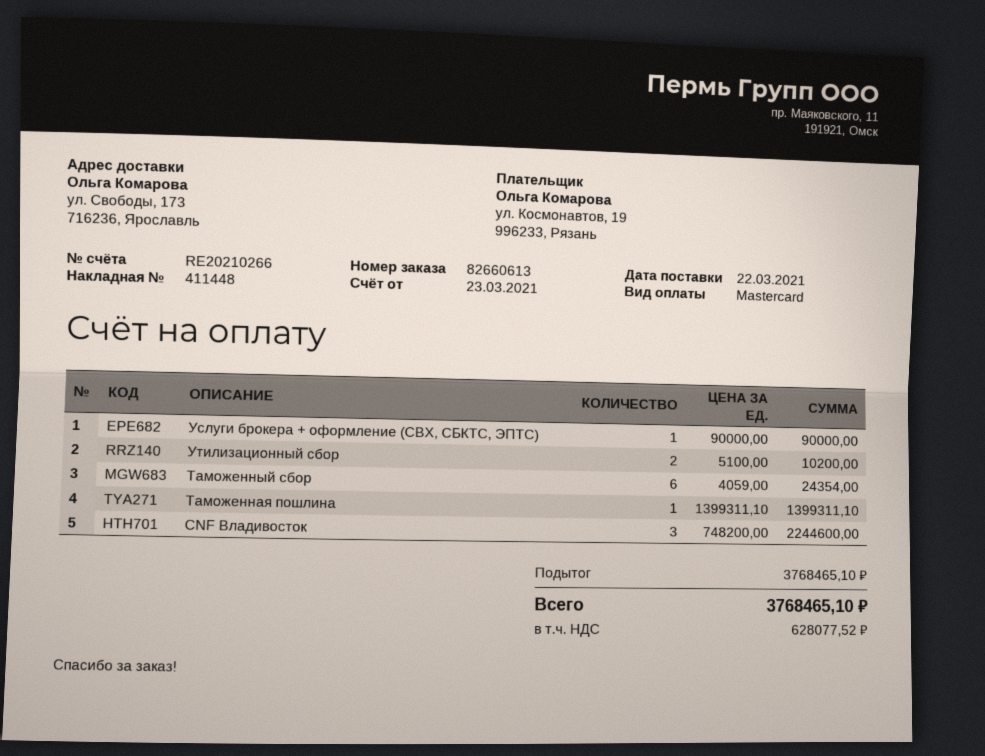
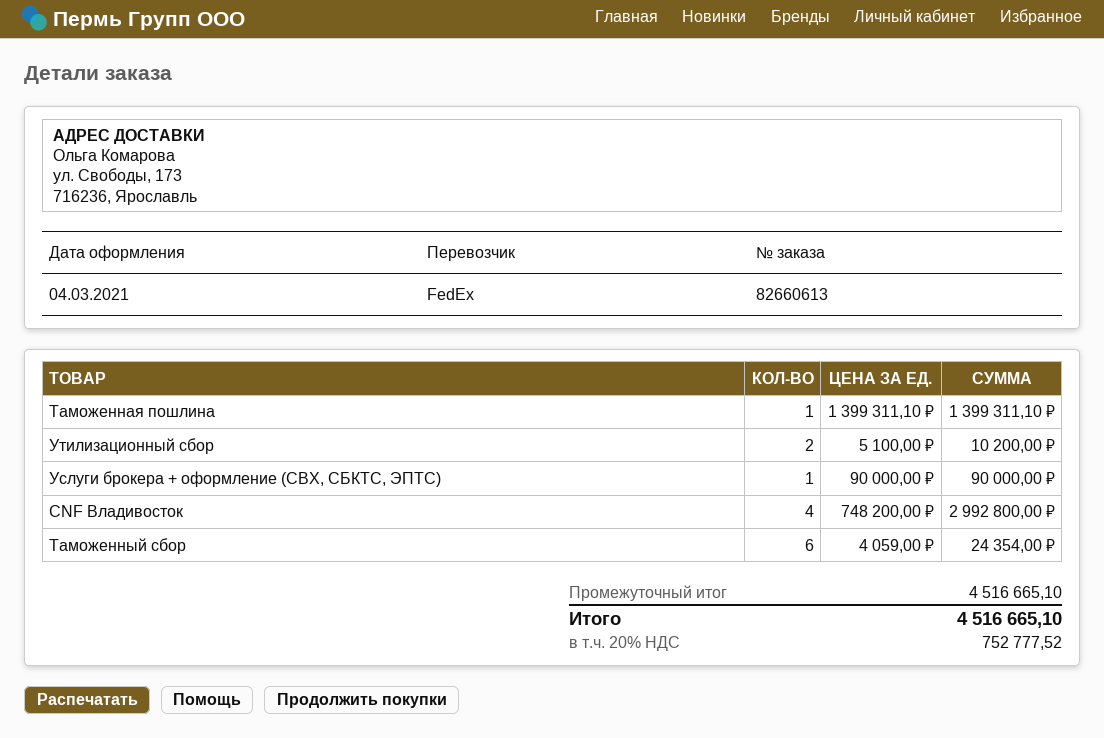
CNF Владивосток: 3 x 748200.00 = 2244600.00 -> 4 x 748200.00 = 2992800.00
subtotal: 3768465.10 -> 4516665.10
tax: 628077.52 -> 752777.52
total: 3768465.10 -> 4516665.10

